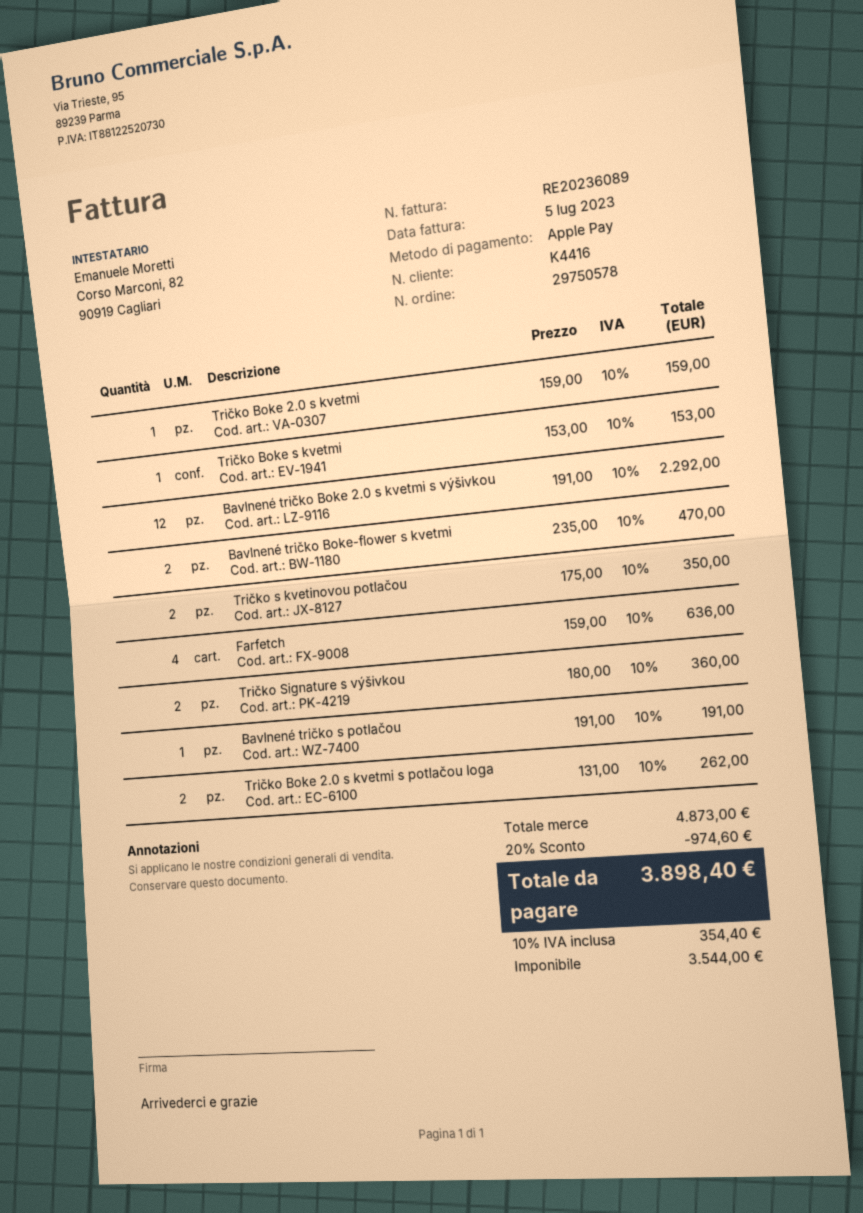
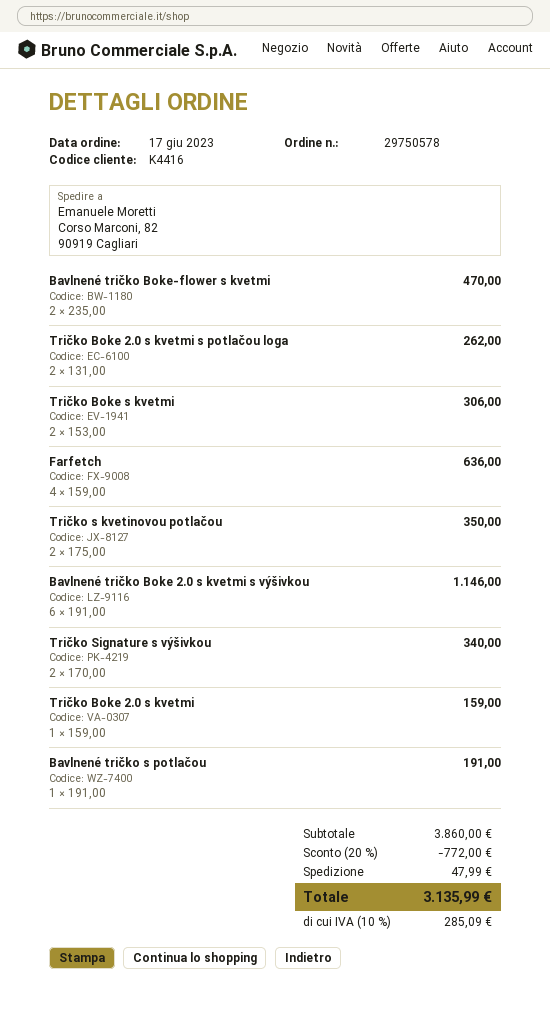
Tričko Boke s kvetmi: 1 x 153.00 = 153.00 -> 2 x 153.00 = 306.00
Bavlnené tričko Boke 2.0 s kvetmi s výšivkou: 12 x 191.00 = 2292.00 -> 6 x 191.00 = 1146.00
Tričko Signature s výšivkou: 2 x 180.00 = 360.00 -> 2 x 170.00 = 340.00
subtotal: 4873.00 -> 3860.00
discount: 20% = 974.60 -> 20% = 772.00
shipping: none -> 47.99
tax: 10% = 354.40 -> 10% = 285.09
total: 3898.40 -> 3135.99

